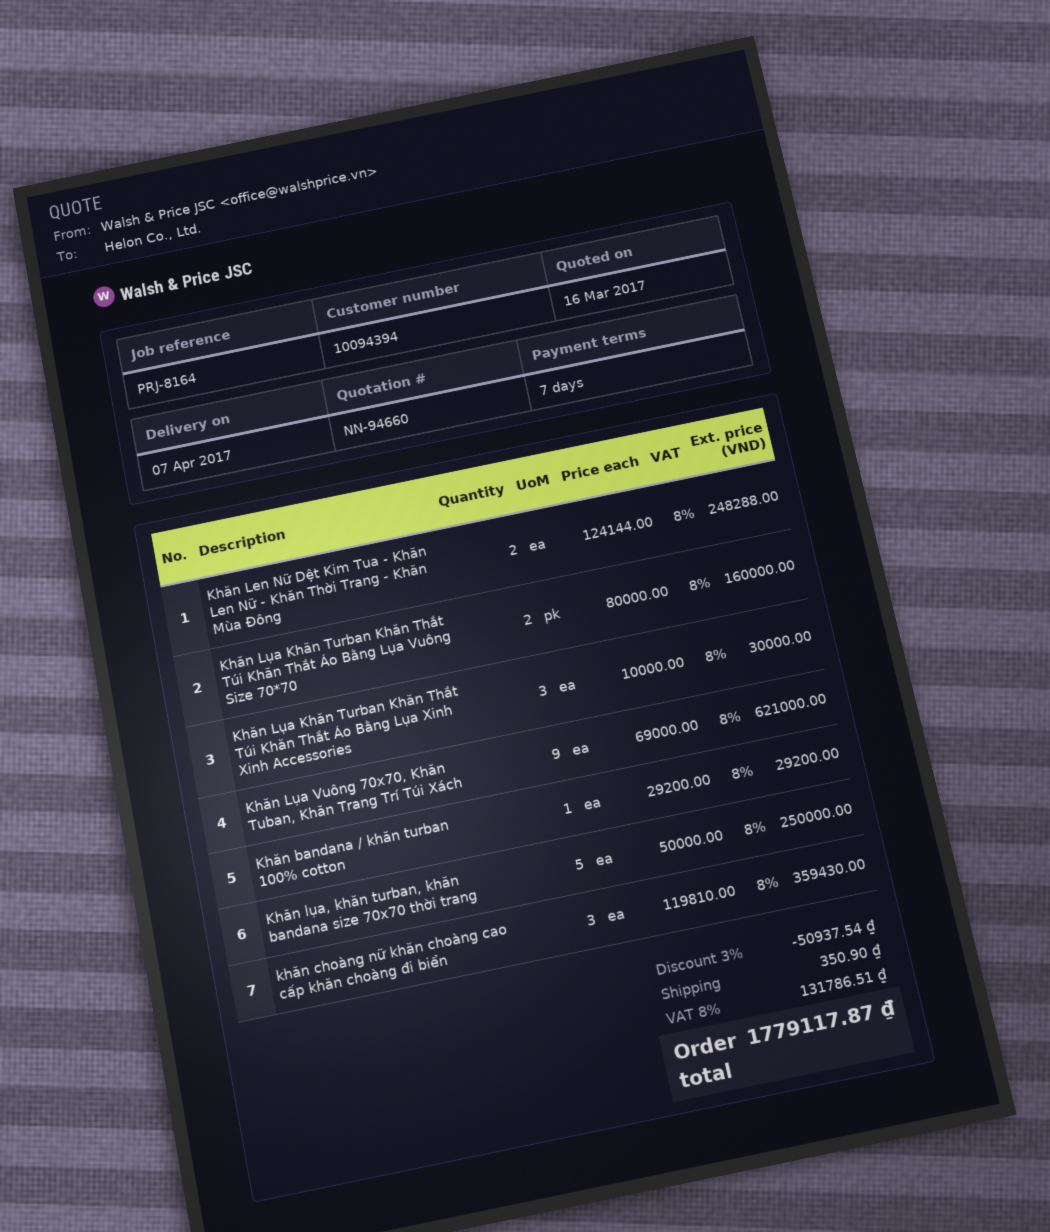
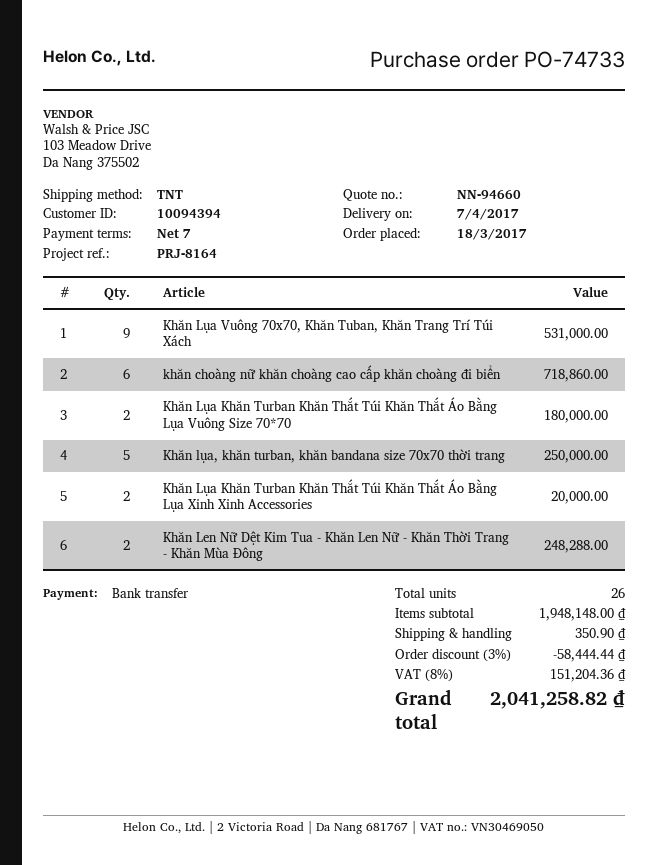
Khăn Lụa Khăn Turban Khăn Thắt Túi Khăn Thắt Áo Bằng Lụa Vuông Size 70*70: 2 for 160000.00 -> 2 for 180000.00
Khăn Lụa Khăn Turban Khăn Thắt Túi Khăn Thắt Áo Bằng Lụa Xinh Xinh Accessories: 3 for 30000.00 -> 2 for 20000.00
Khăn Lụa Vuông 70x70, Khăn Tuban, Khăn Trang Trí Túi Xách: 9 for 621000.00 -> 9 for 531000.00
Khăn bandana / khăn turban 100% cotton: 1 for 29200.00 -> none
khăn choàng nữ khăn choàng cao cấp khăn choàng đi biển: 3 for 359430.00 -> 6 for 718860.00
discount: 3% = 50937.54 -> 3% = 58444.44
tax: 8% = 131786.51 -> 8% = 151204.36
total: 1779117.87 -> 2041258.82

